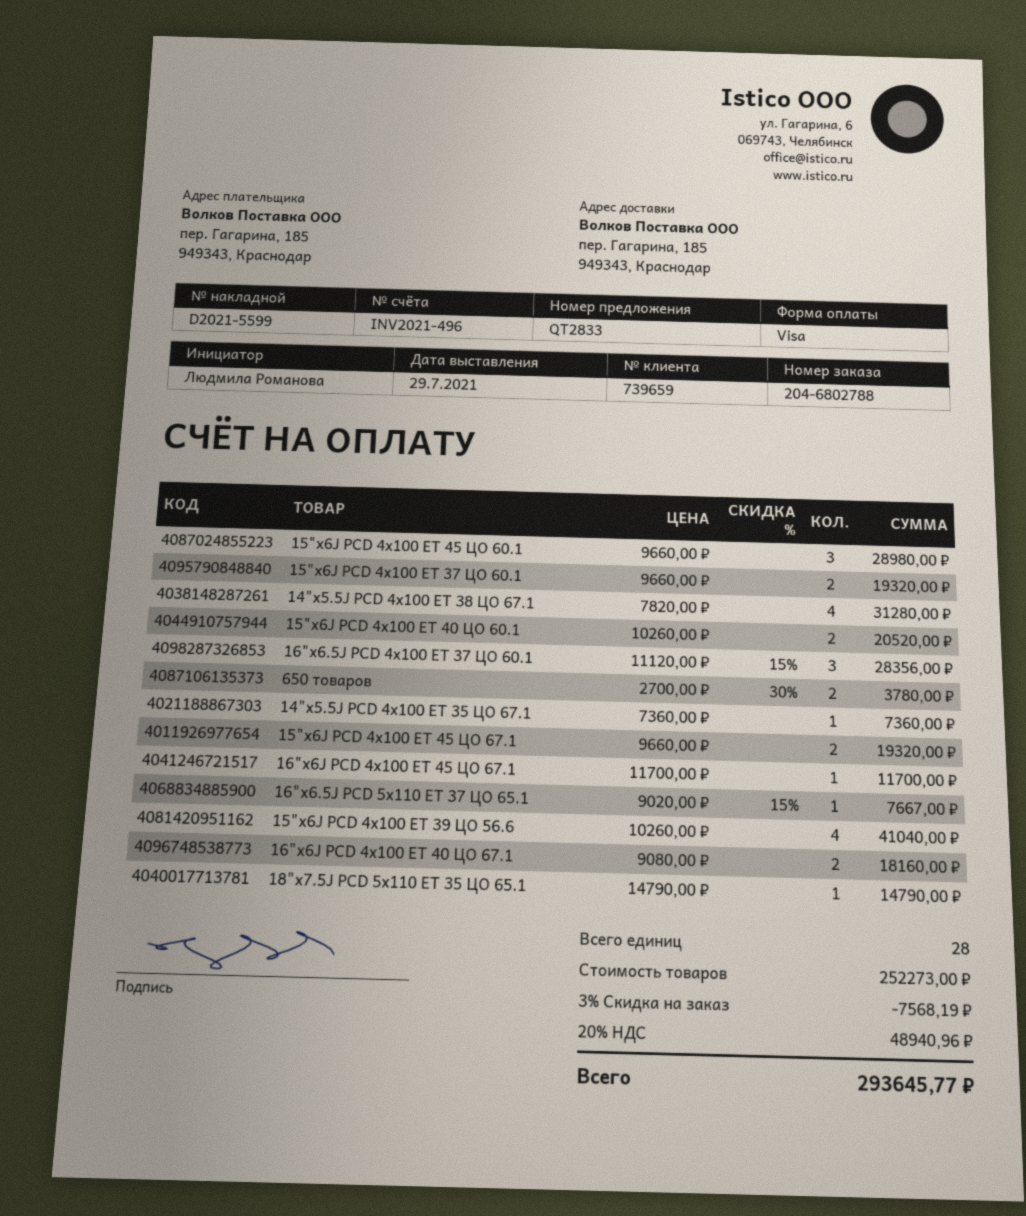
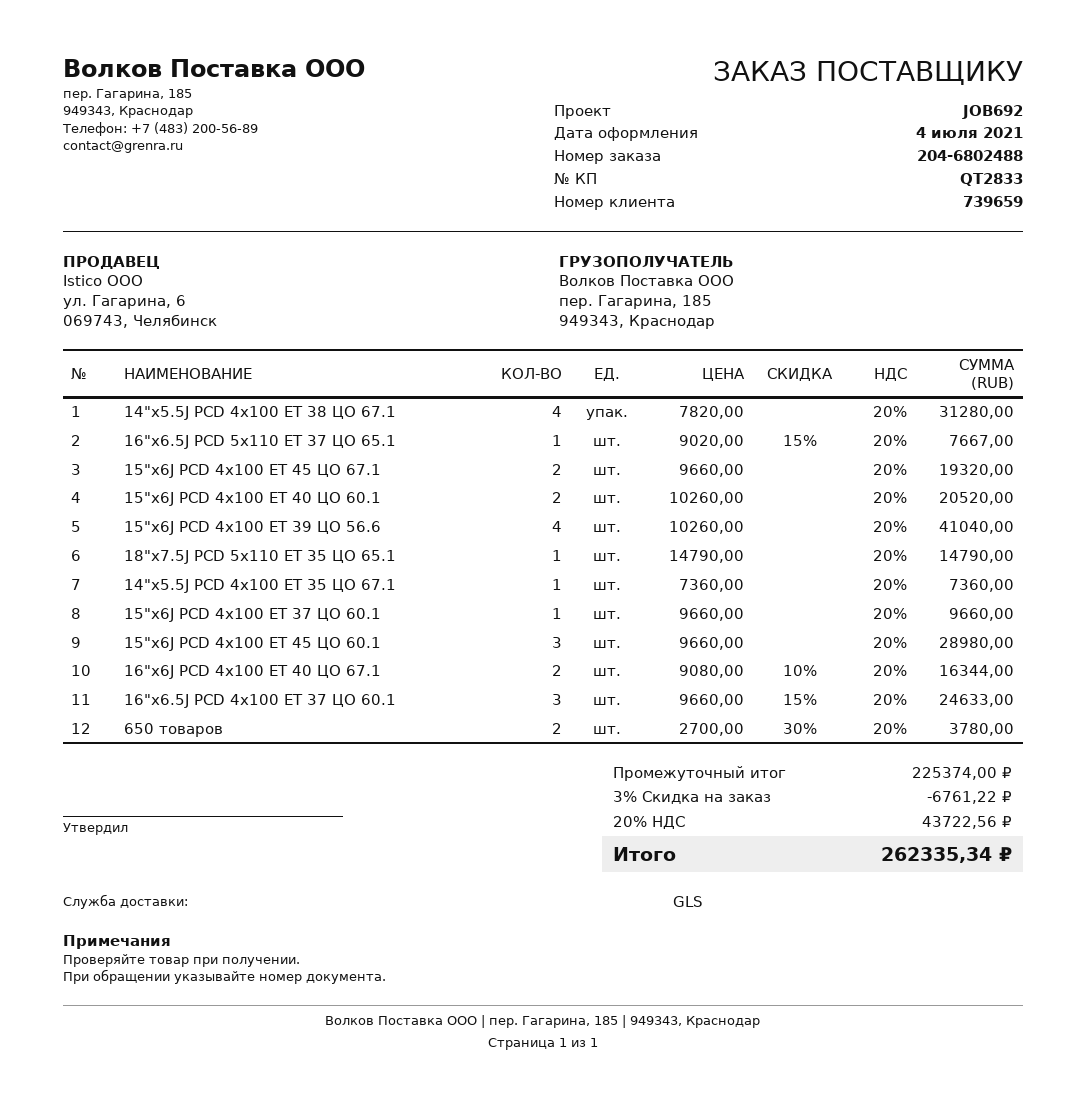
order number: 204-6802788 -> 204-6802488
15"x6J PCD 4x100 ЕТ 37 ЦО 60.1: 2 x 9660.00 = 19320.00 -> 1 x 9660.00 = 9660.00
16"x6.5J PCD 4x100 ЕТ 37 ЦО 60.1: 3 x 11120.00 - 15% = 28356.00 -> 3 x 9660.00 - 15% = 24633.00
16"x6J PCD 4x100 ЕТ 45 ЦО 67.1: 1 x 11700.00 = 11700.00 -> none
16"x6J PCD 4x100 ЕТ 40 ЦО 67.1: 2 x 9080.00 = 18160.00 -> 2 x 9080.00 - 10% = 16344.00
subtotal: 252273.00 -> 225374.00
discount: 3% = 7568.19 -> 3% = 6761.22
tax: 20% = 48940.96 -> 20% = 43722.56
total: 293645.77 -> 262335.34

